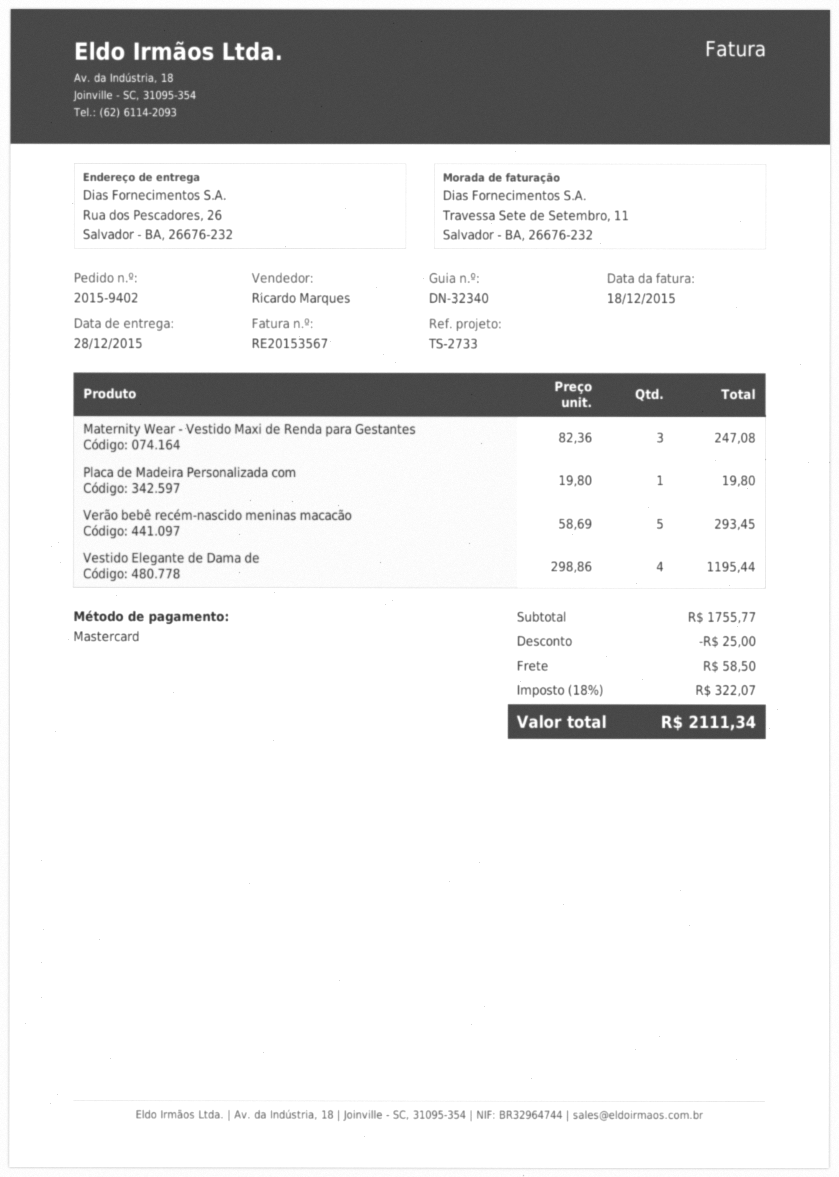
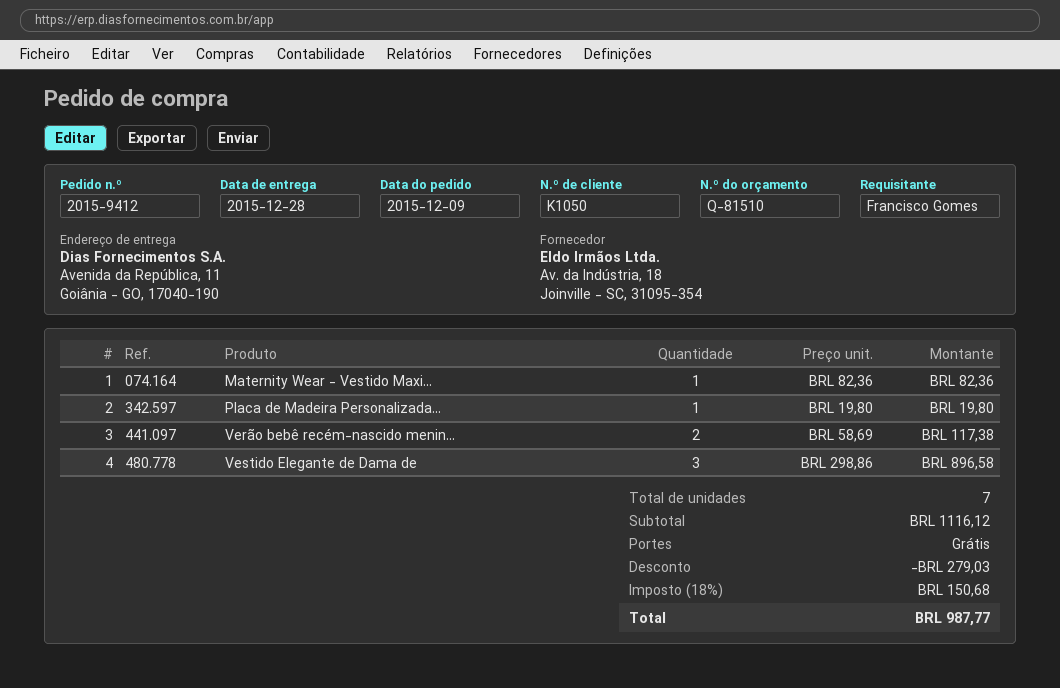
order number: 2015-9402 -> 2015-9412
ship to: Rua dos Pescadores, 26, Salvador - BA, 26676-232 -> Avenida da República, 11, Goiânia - GO, 17040-190
Maternity Wear - Vestido Maxi de Renda para Gestantes: 3 x 82.36 = 247.08 -> 1 x 82.36 = 82.36
Verão bebê recém-nascido meninas macacão: 5 x 58.69 = 293.45 -> 2 x 58.69 = 117.38
Vestido Elegante de Dama de: 4 x 298.86 = 1195.44 -> 3 x 298.86 = 896.58
subtotal: 1755.77 -> 1116.12
discount: 25.00 -> 279.03
shipping: 58.50 -> 0.00
tax: 18% = 322.07 -> 18% = 150.68
total: 2111.34 -> 987.77

